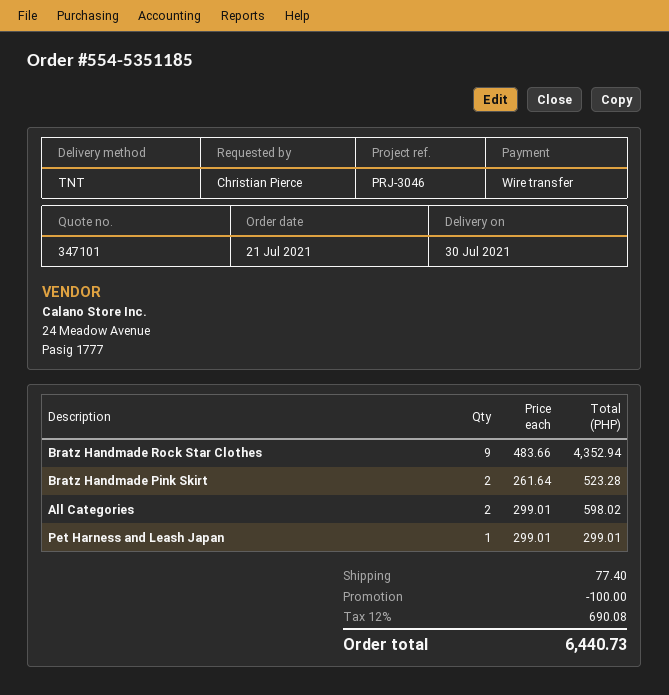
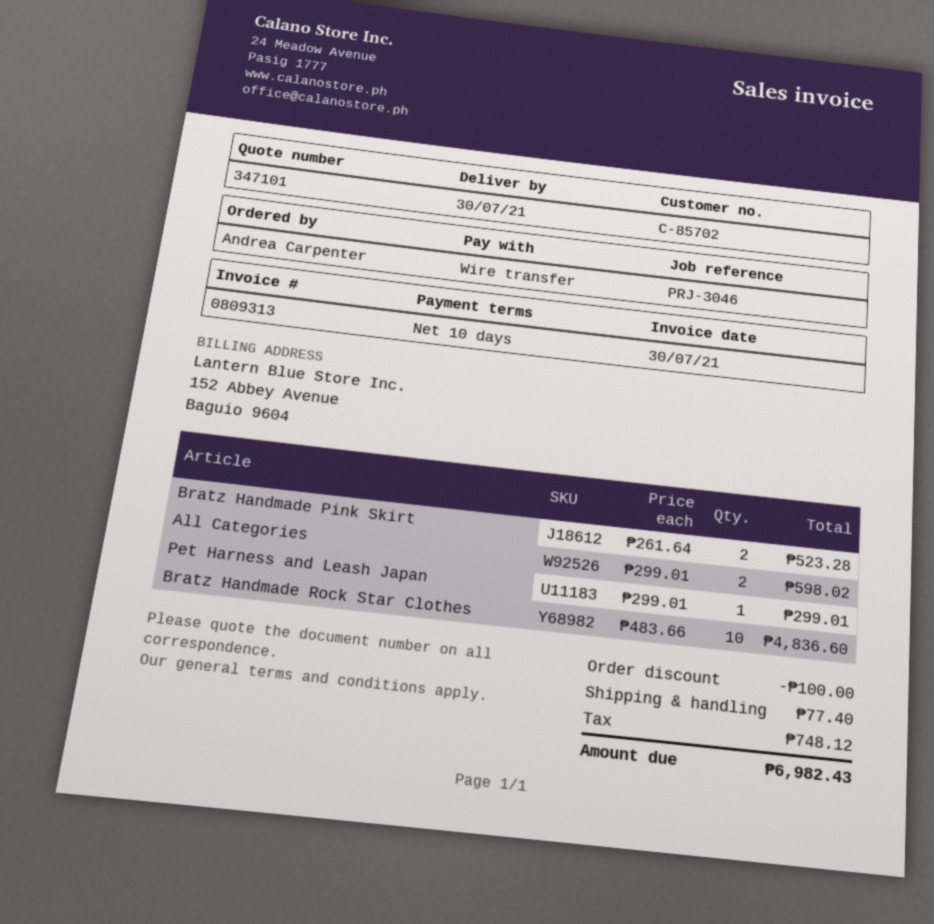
ordered by: Christian Pierce -> Andrea Carpenter
Bratz Handmade Rock Star Clothes: 9 x 483.66 = 4352.94 -> 10 x 483.66 = 4836.60
tax: 690.08 -> 748.12
total: 6440.73 -> 6982.43

